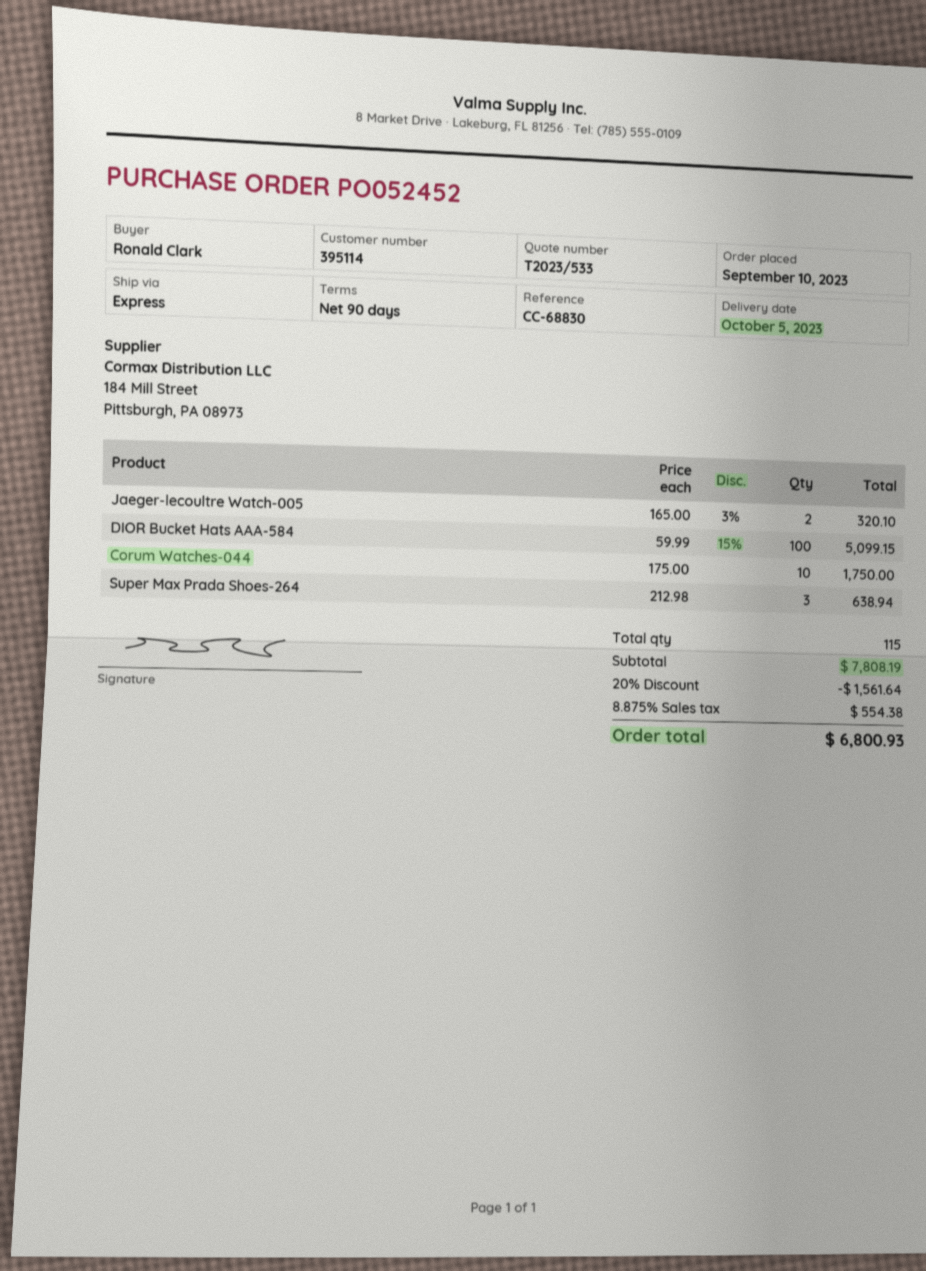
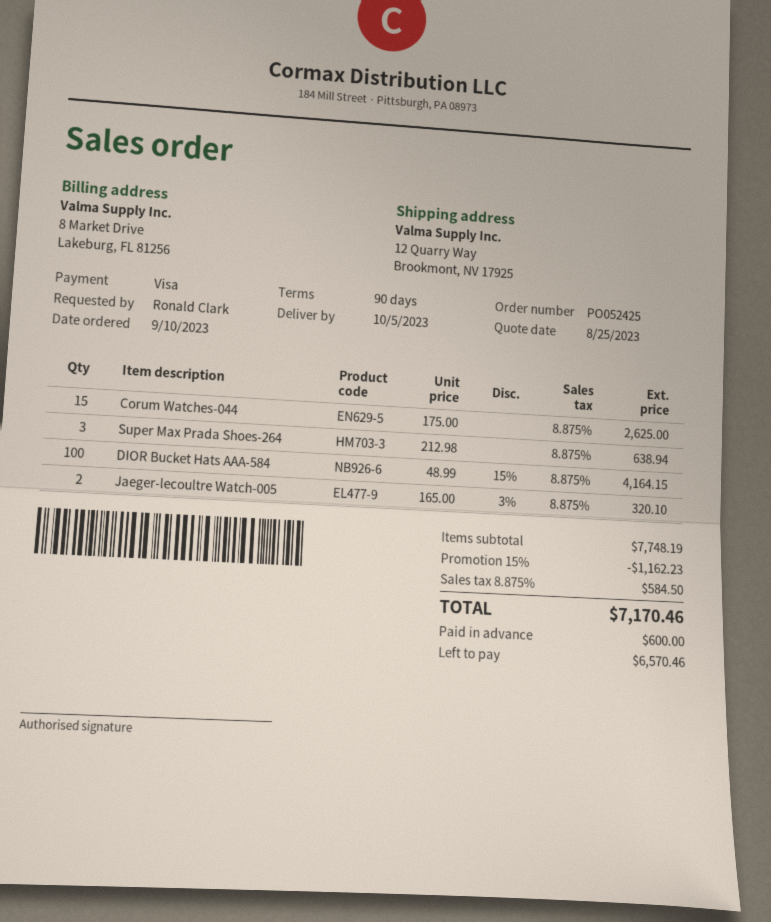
order number: PO052452 -> PO052425
DIOR Bucket Hats AAA-584: 100 x 59.99 - 15% = 5099.15 -> 100 x 48.99 - 15% = 4164.15
Corum Watches-044: 10 x 175.00 = 1750.00 -> 15 x 175.00 = 2625.00
subtotal: 7808.19 -> 7748.19
discount: 20% = 1561.64 -> 15% = 1162.23
tax: 8.875% = 554.38 -> 8.875% = 584.50
total: 6800.93 -> 7170.46

